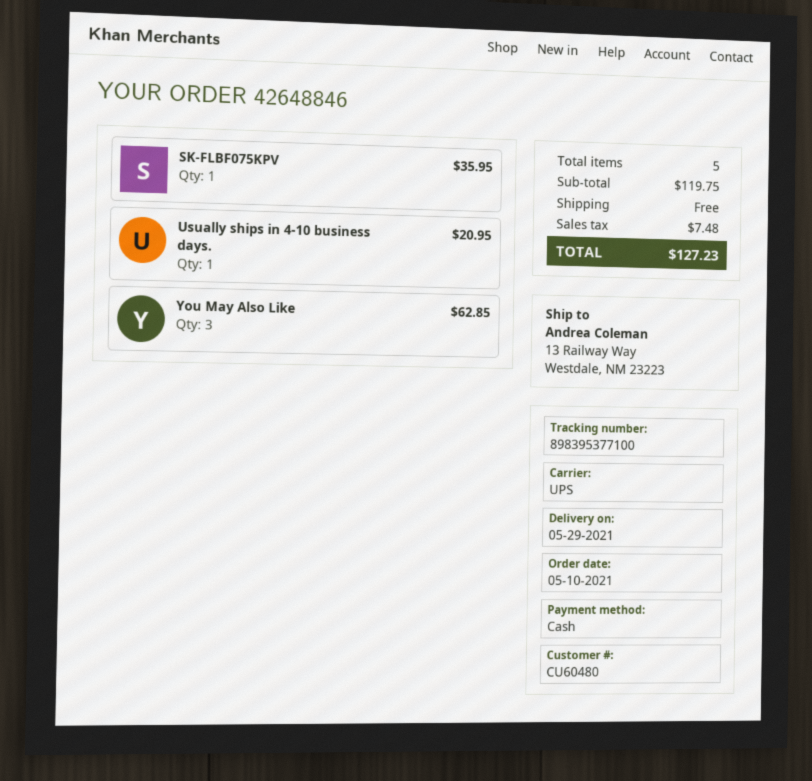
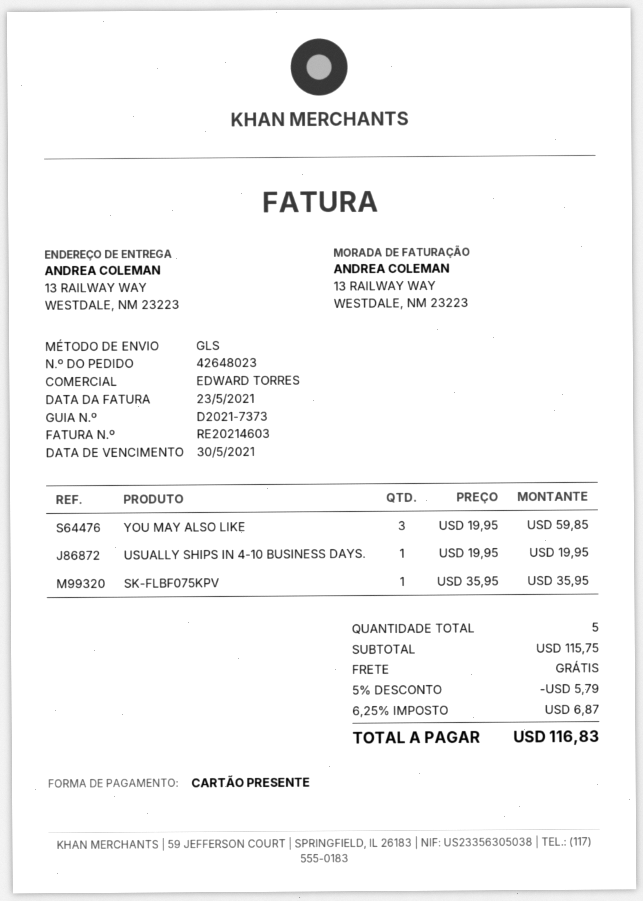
order number: 42648846 -> 42648023
payment method: cash -> gift card
shipping method: UPS -> GLS
Usually ships in 4-10 business days.: 1 for 20.95 -> 1 for 19.95
You May Also Like: 3 for 62.85 -> 3 for 59.85
subtotal: 119.75 -> 115.75
discount: none -> 5% = 5.79
tax: 7.48 -> 6.87
total: 127.23 -> 116.83

